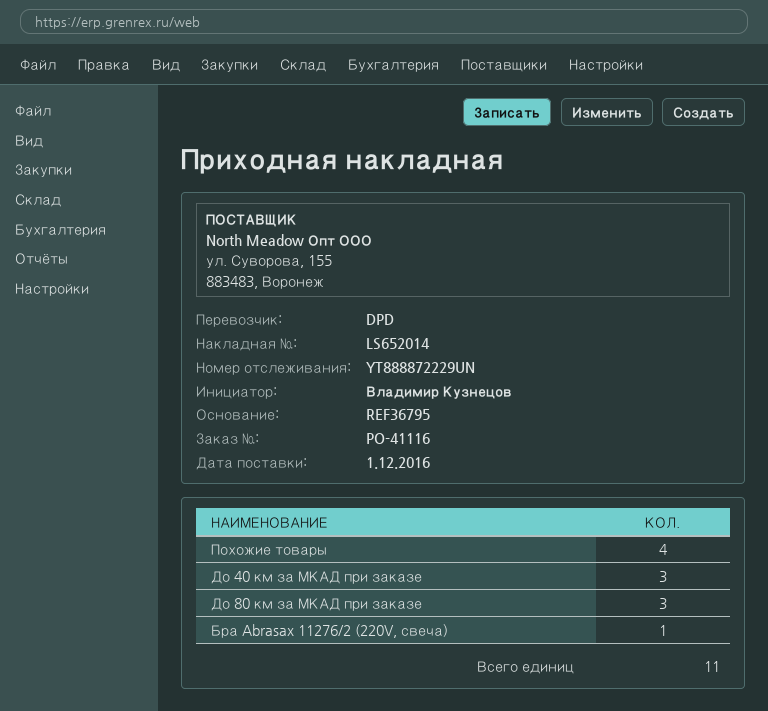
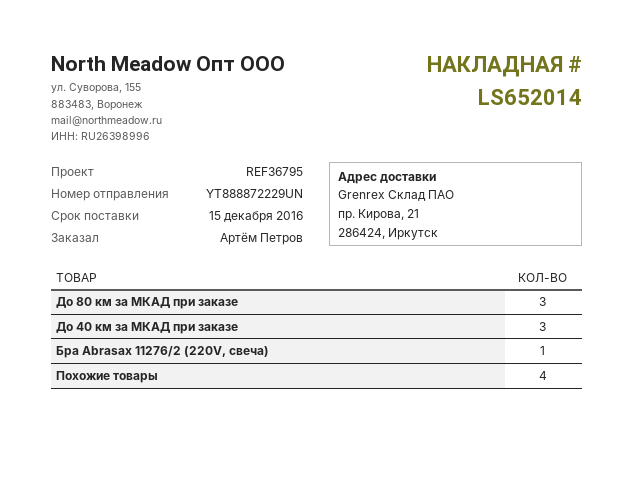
delivery date: 2016-12-01 -> 2016-12-15
ordered by: Владимир Кузнецов -> Артём Петров

